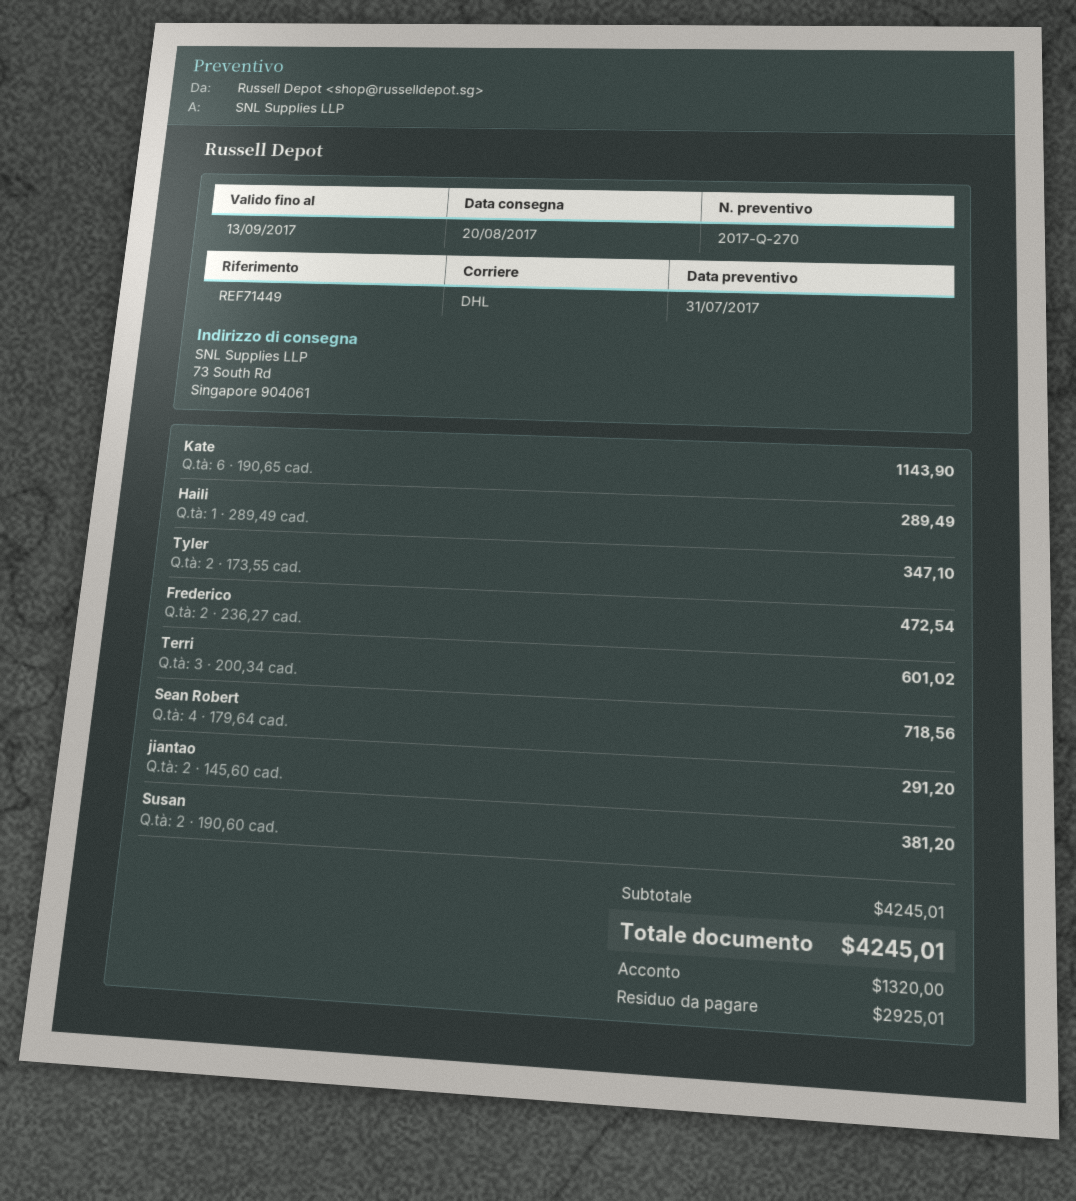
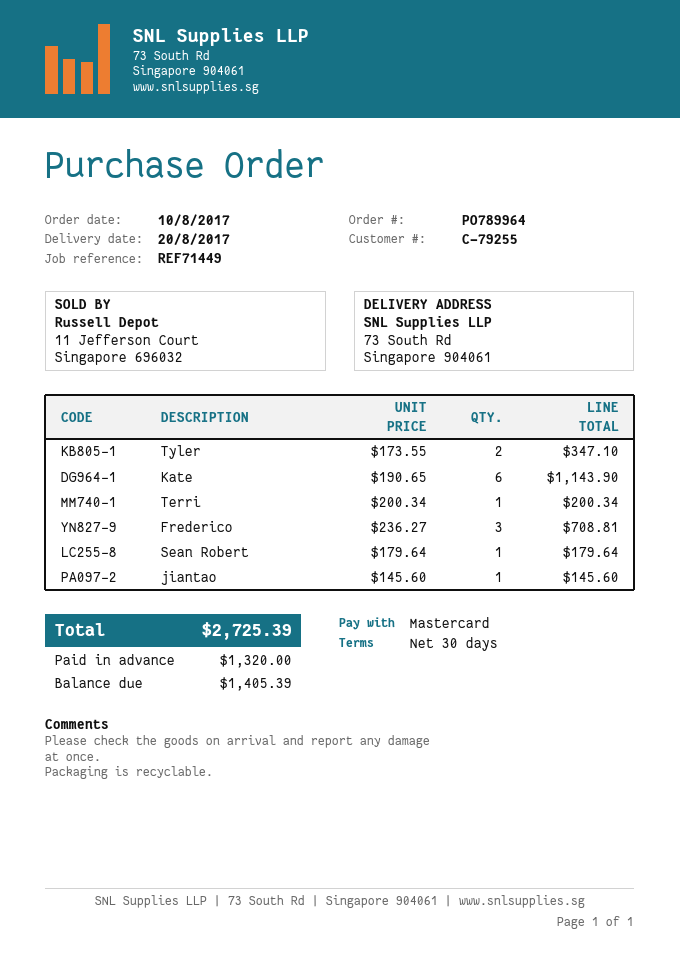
Haili: 1 x 289.49 = 289.49 -> none
Frederico: 2 x 236.27 = 472.54 -> 3 x 236.27 = 708.81
Terri: 3 x 200.34 = 601.02 -> 1 x 200.34 = 200.34
Sean Robert: 4 x 179.64 = 718.56 -> 1 x 179.64 = 179.64
jiantao: 2 x 145.60 = 291.20 -> 1 x 145.60 = 145.60
Susan: 2 x 190.60 = 381.20 -> none
total: 4245.01 -> 2725.39
balance: 2925.01 -> 1405.39

